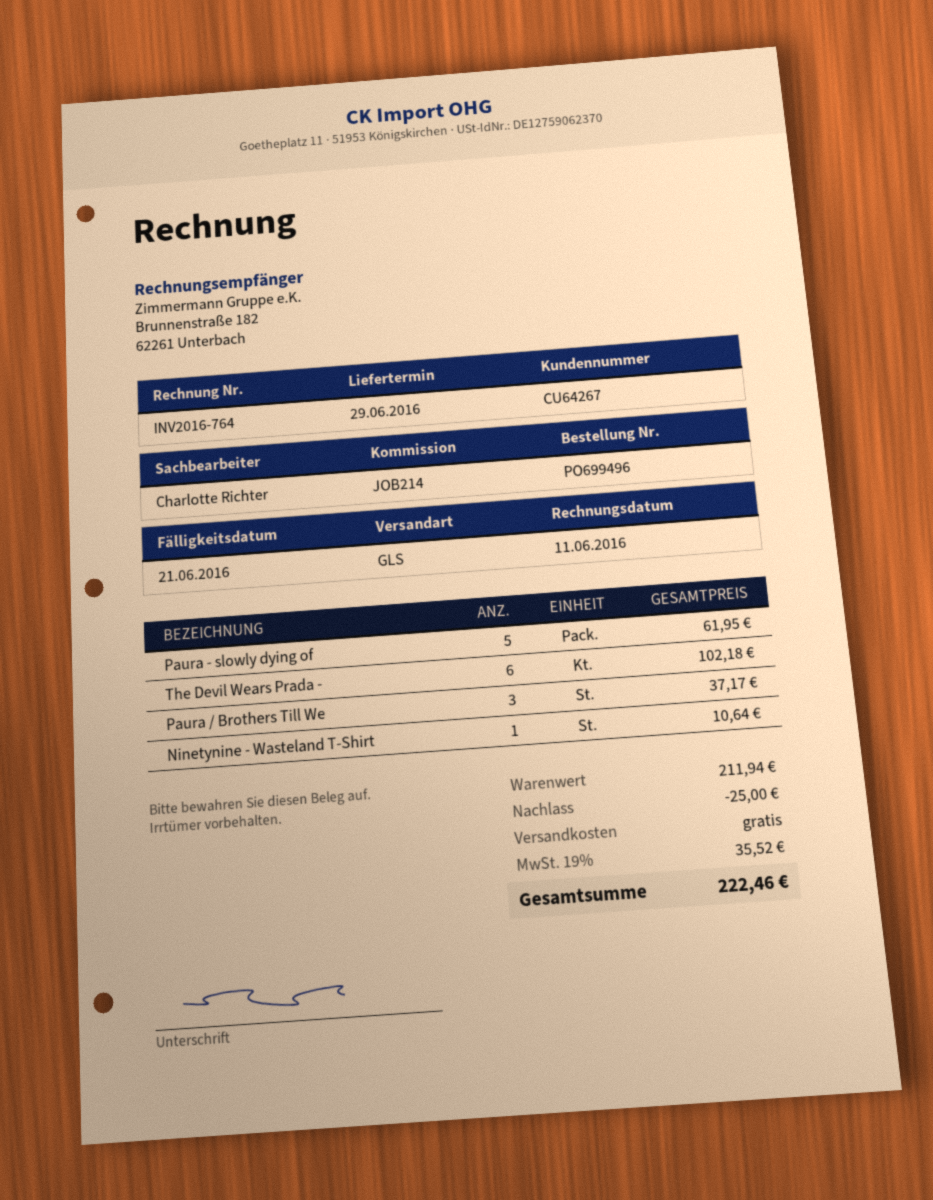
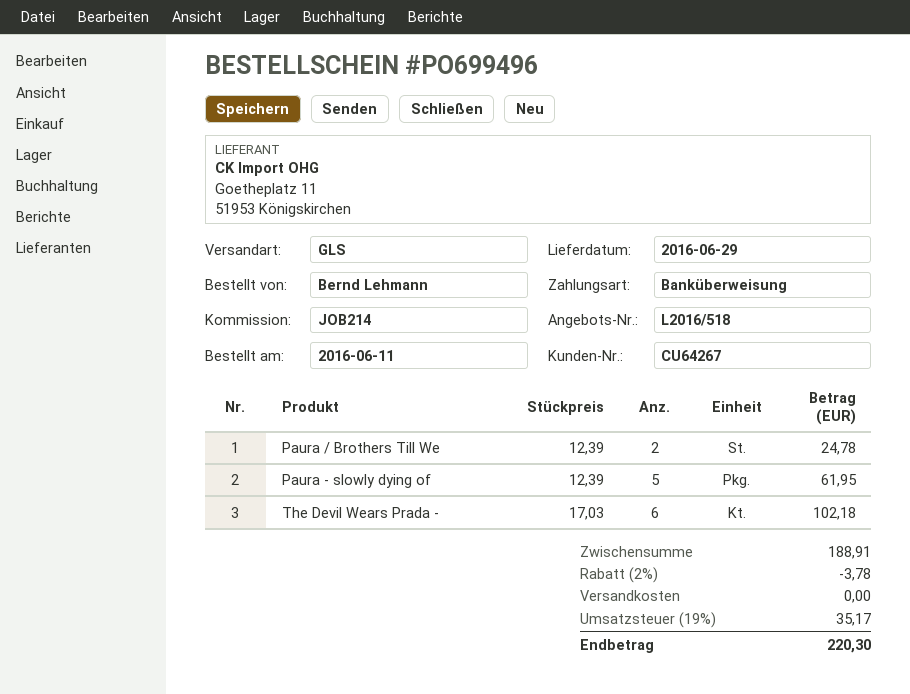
Paura / Brothers Till We: 3 for 37.17 -> 2 for 24.78
Ninetynine - Wasteland T-Shirt: 1 for 10.64 -> none
subtotal: 211.94 -> 188.91
discount: 25.00 -> 3.78
tax: 19% = 35.52 -> 19% = 35.17
total: 222.46 -> 220.30

